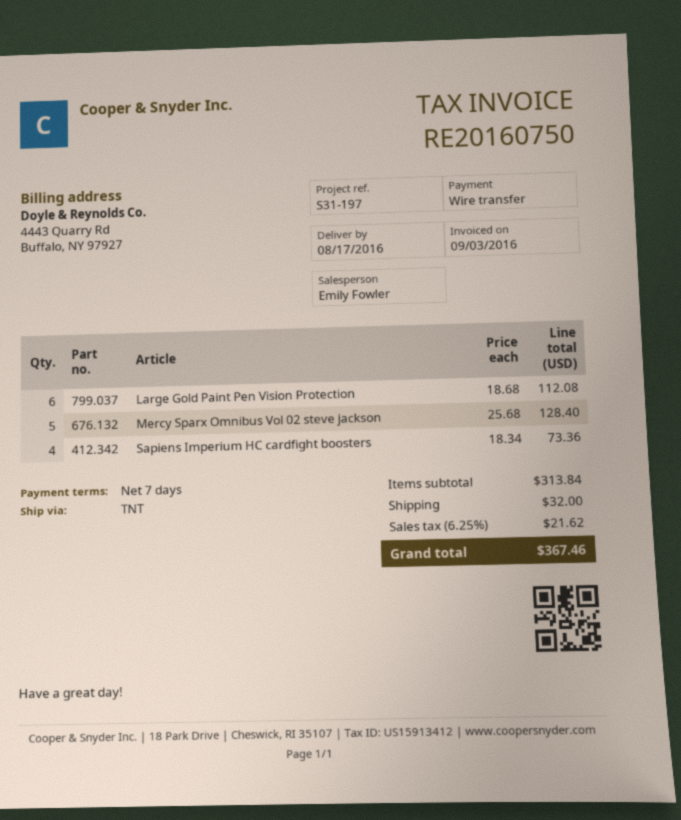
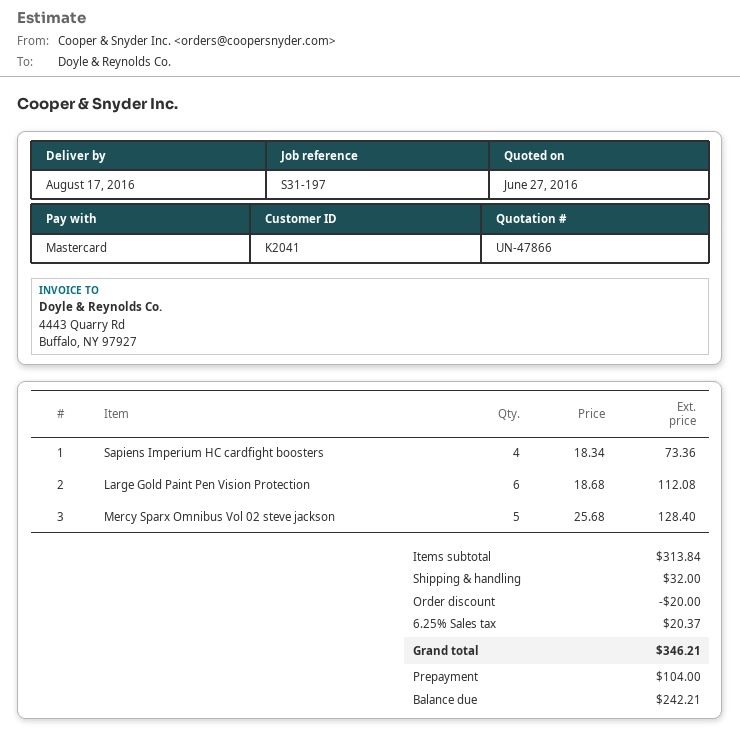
payment method: bank transfer -> Mastercard
discount: none -> 20.00
tax: 6.25% = 21.62 -> 6.25% = 20.37
total: 367.46 -> 346.21

